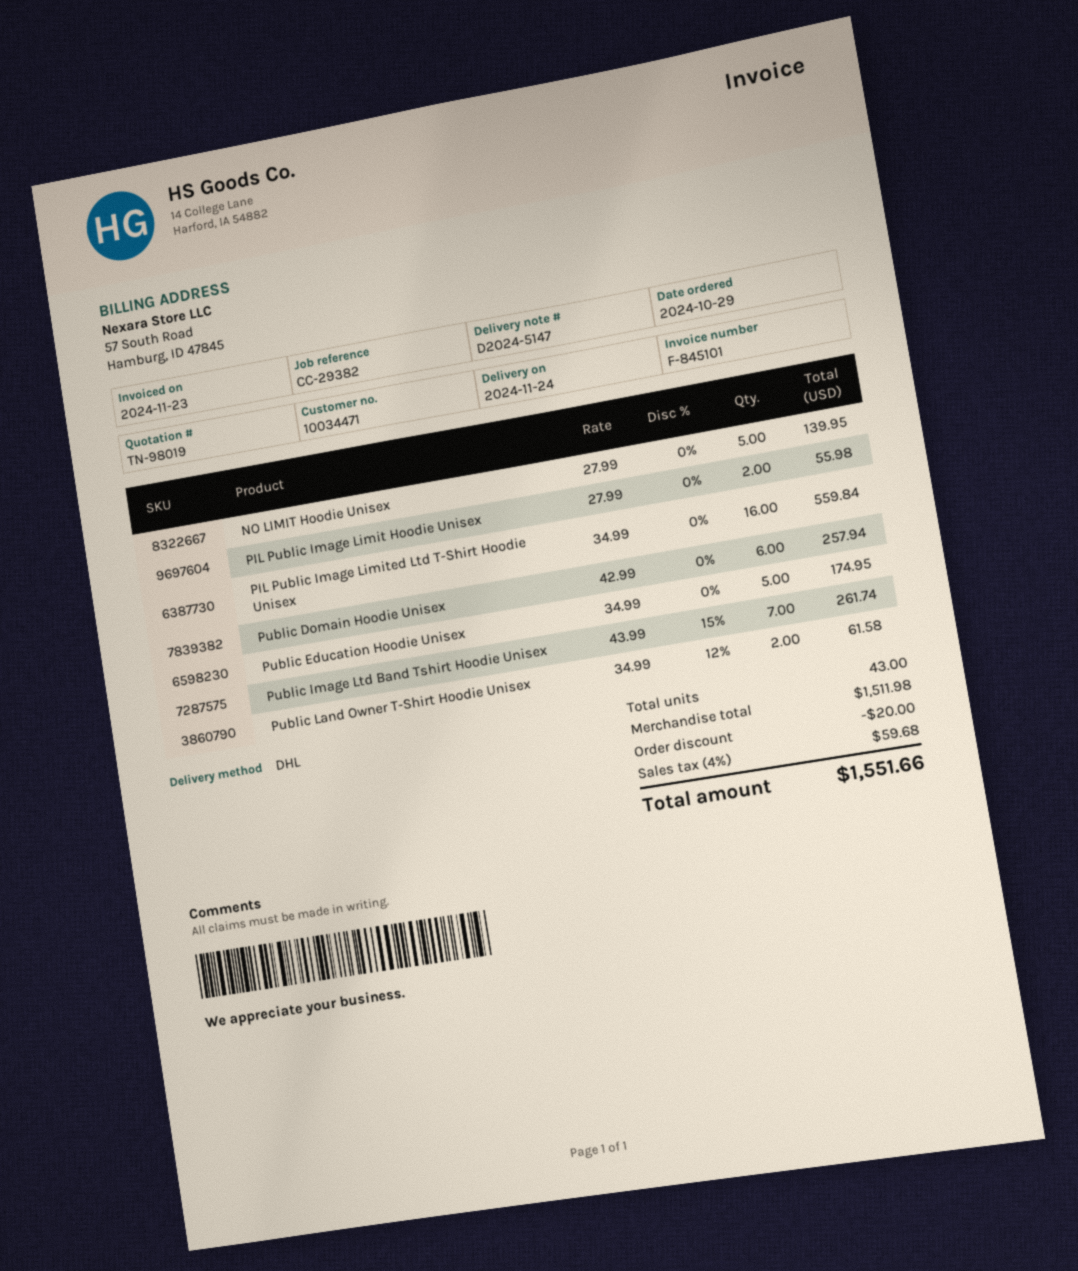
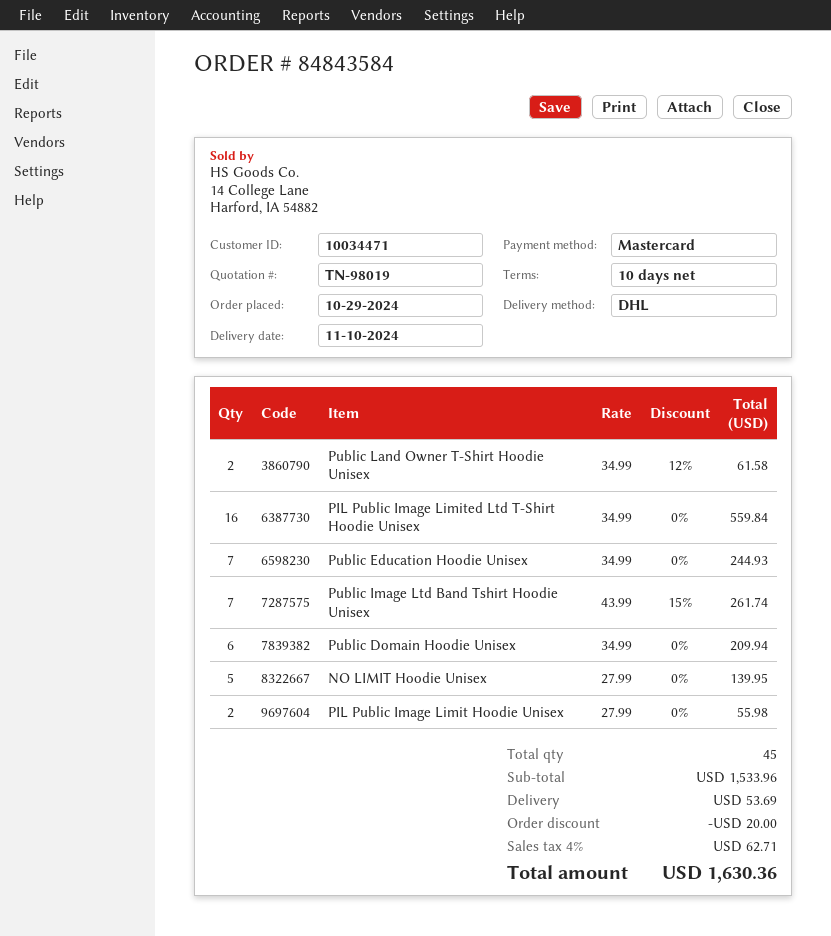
delivery date: 2024-11-24 -> 2024-11-10
Public Domain Hoodie Unisex: 6 x 42.99 = 257.94 -> 6 x 34.99 = 209.94
Public Education Hoodie Unisex: 5 x 34.99 = 174.95 -> 7 x 34.99 = 244.93
total quantity: 43 -> 45
subtotal: 1511.98 -> 1533.96
shipping: none -> 53.69
tax: 4% = 59.68 -> 4% = 62.71
total: 1551.66 -> 1630.36

